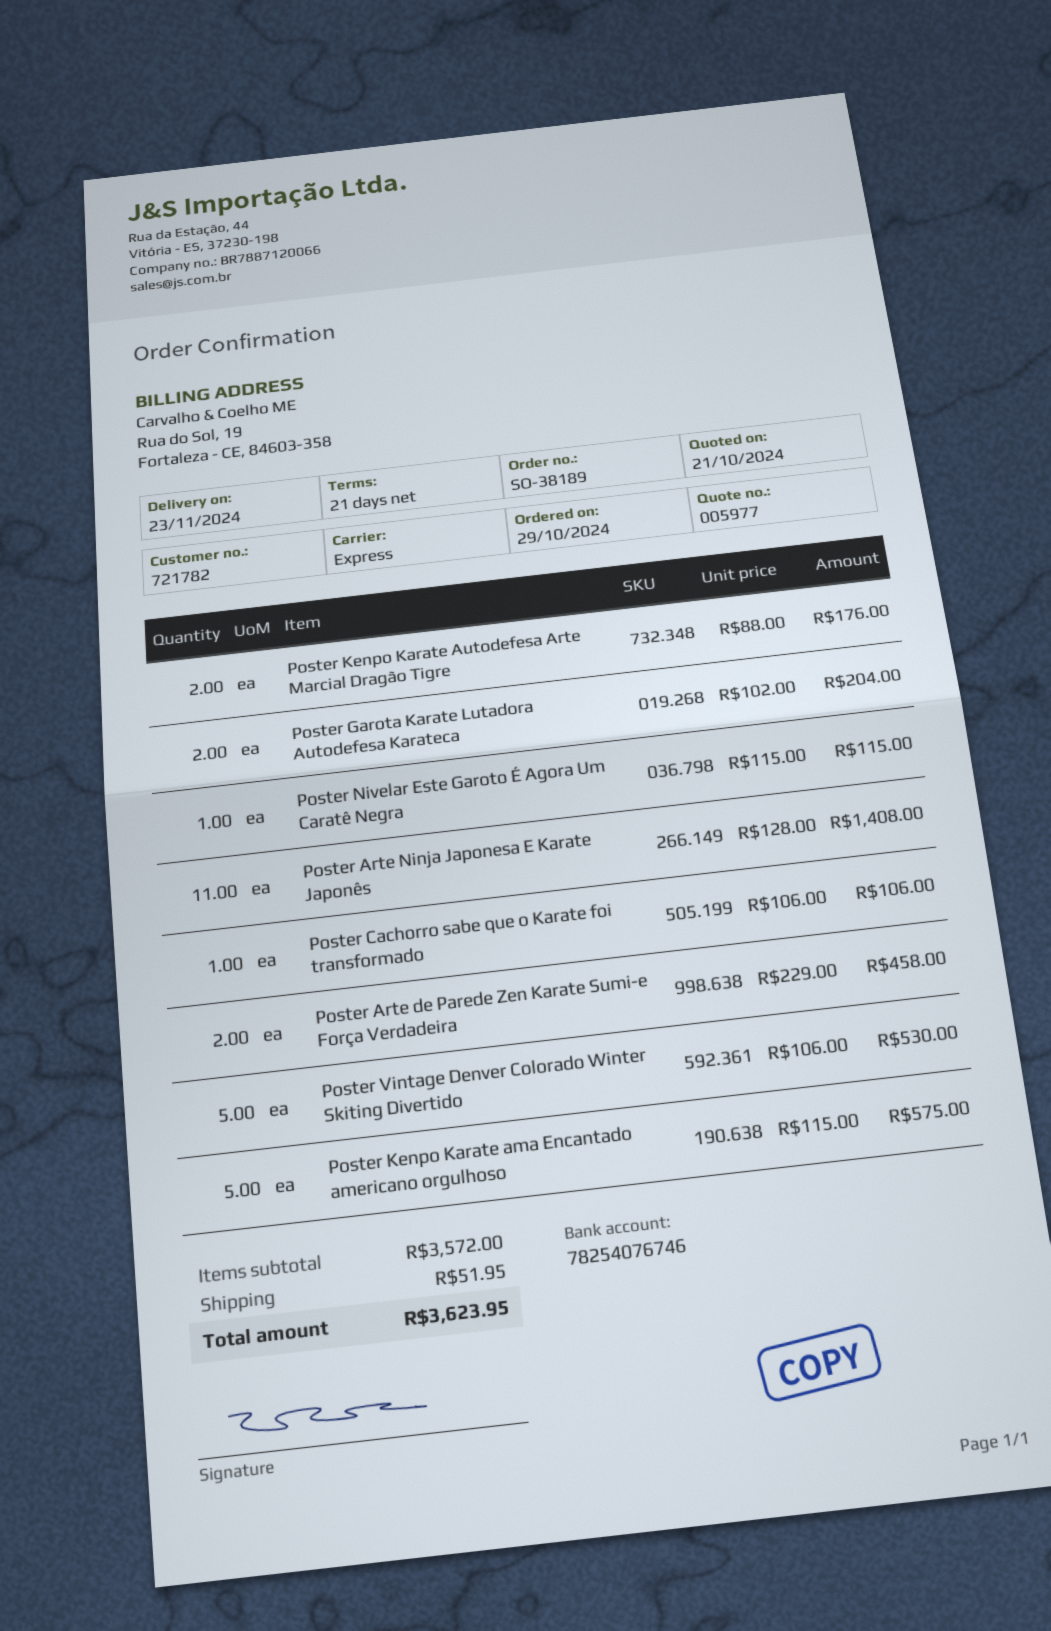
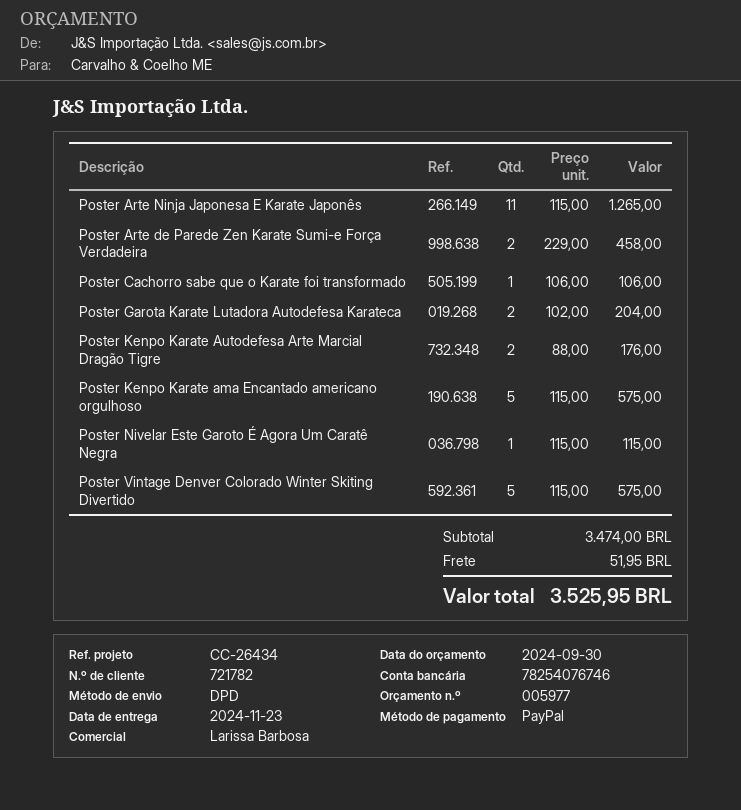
quote date: 2024-10-21 -> 2024-09-30
shipping method: express -> DPD
Poster Arte Ninja Japonesa E Karate Japonês: 11 x 128.00 = 1408.00 -> 11 x 115.00 = 1265.00
Poster Vintage Denver Colorado Winter Skiting Divertido: 5 x 106.00 = 530.00 -> 5 x 115.00 = 575.00
subtotal: 3572.00 -> 3474.00
total: 3623.95 -> 3525.95

